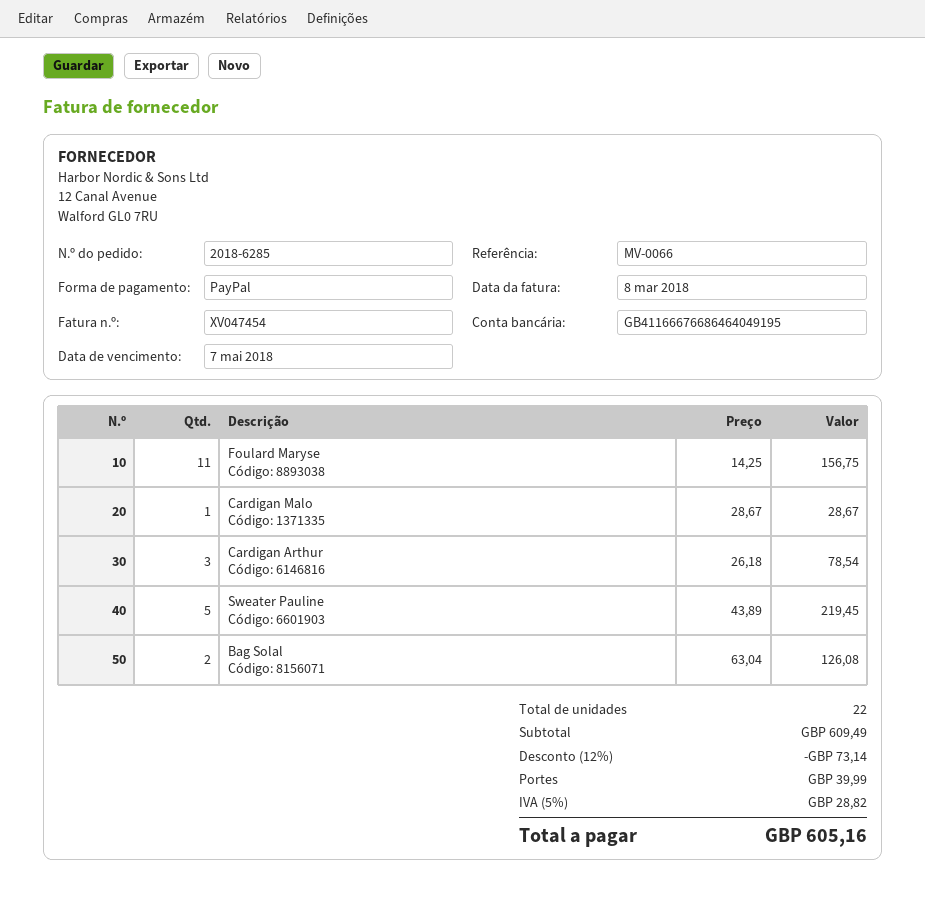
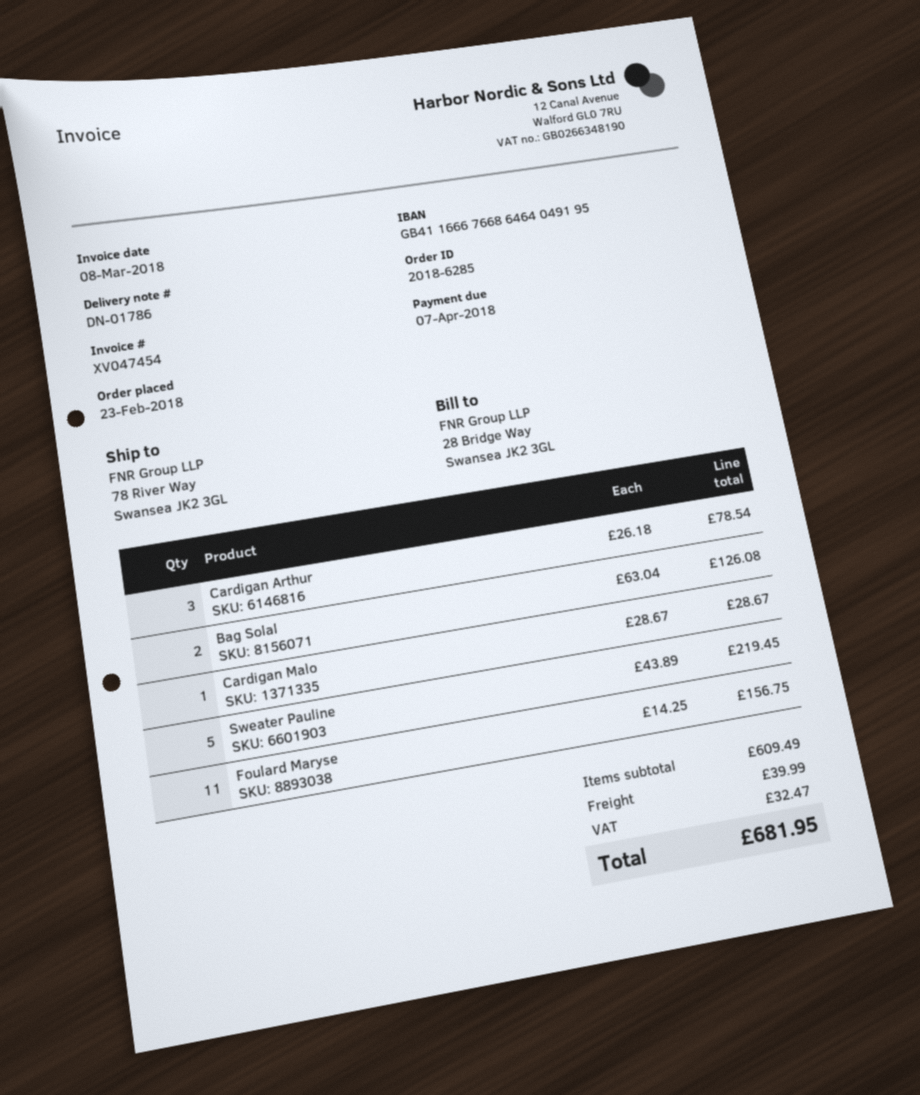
due date: 2018-05-07 -> 2018-04-07
discount: 12% = 73.14 -> none
tax: 28.82 -> 32.47
total: 605.16 -> 681.95

